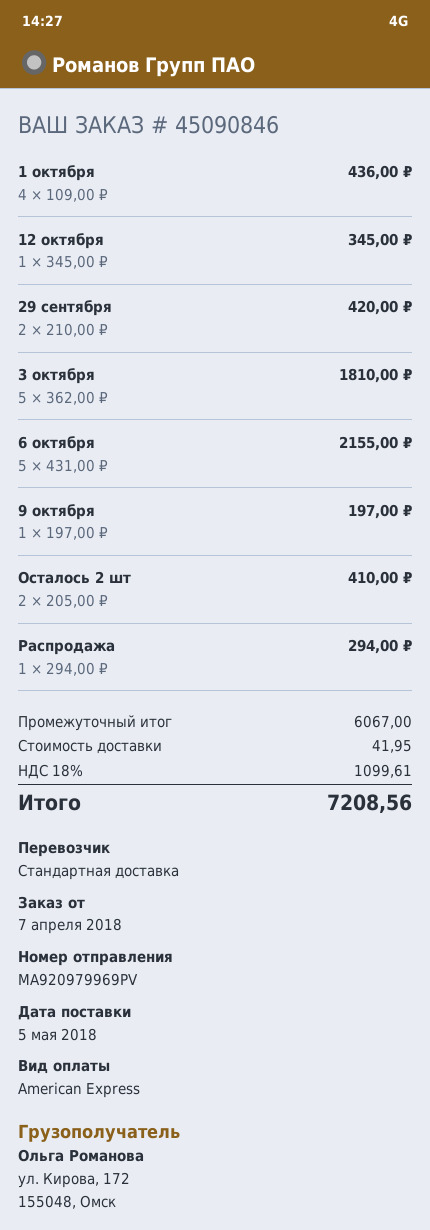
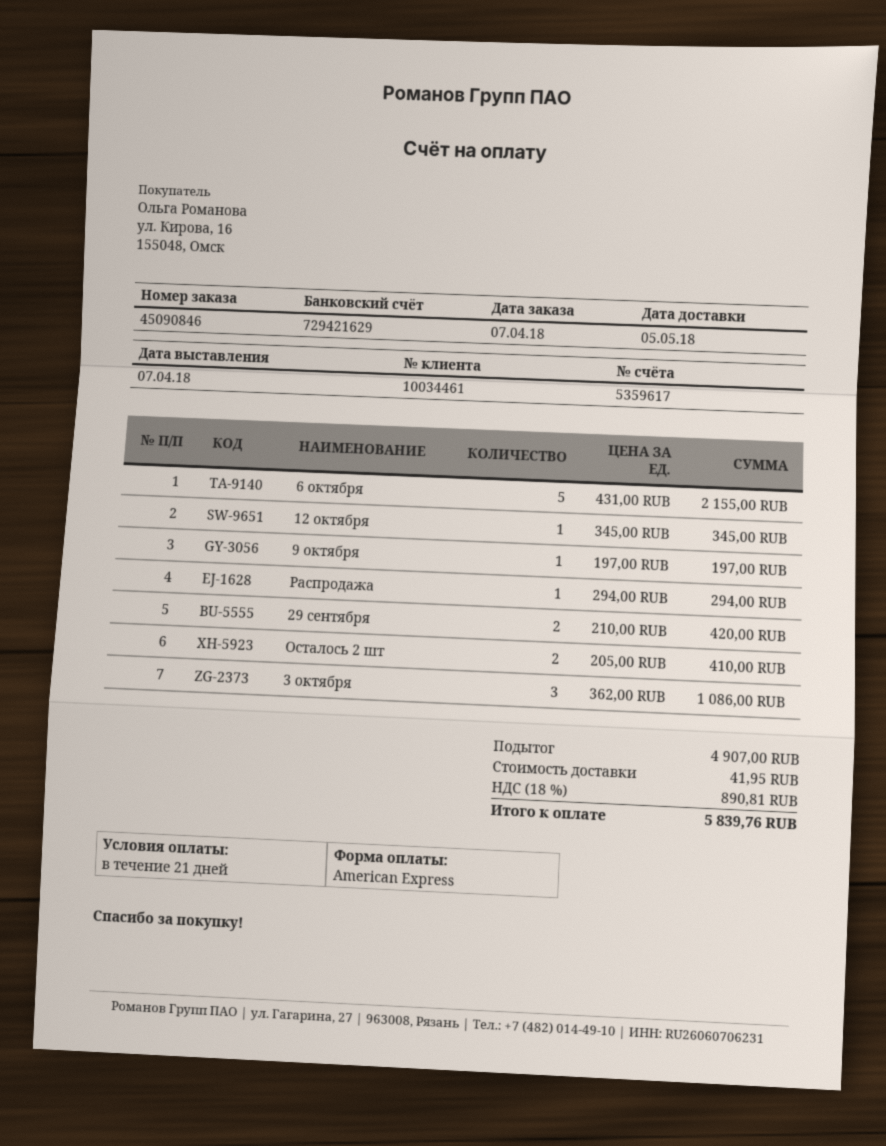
1 октября: 4 x 109.00 = 436.00 -> none
3 октября: 5 x 362.00 = 1810.00 -> 3 x 362.00 = 1086.00
subtotal: 6067.00 -> 4907.00
tax: 18% = 1099.61 -> 18% = 890.81
total: 7208.56 -> 5839.76

